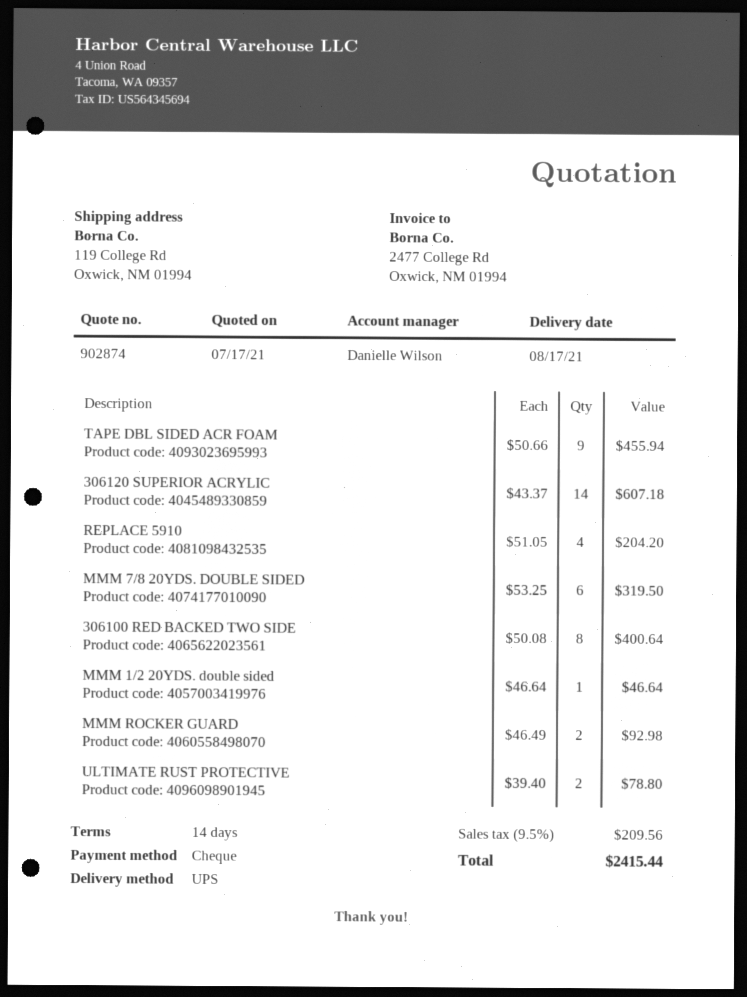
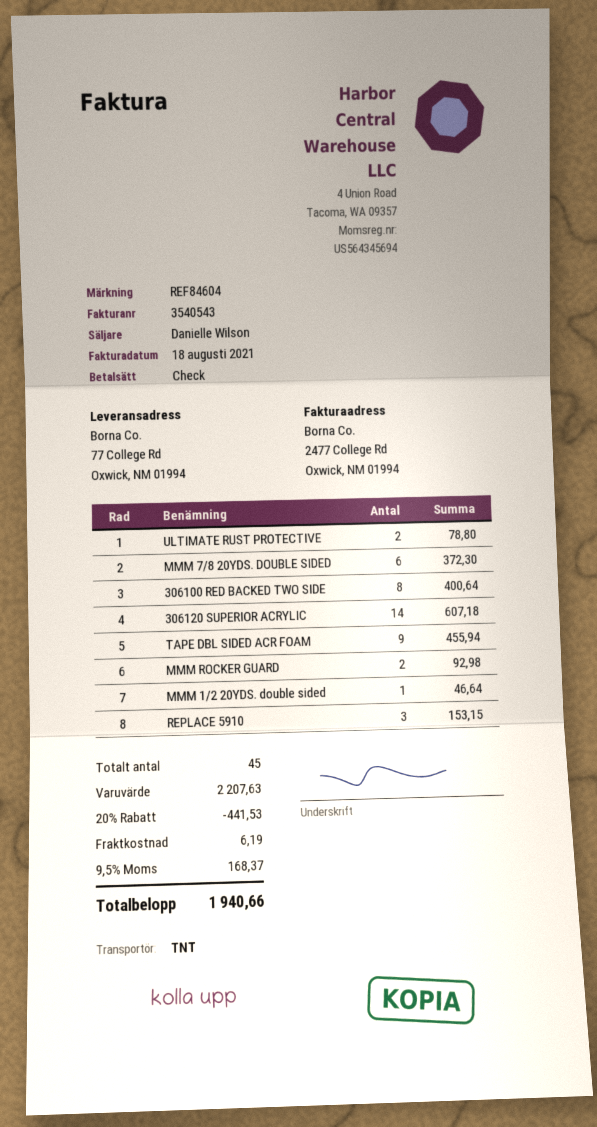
shipping method: UPS -> TNT
ship to: 119 College Rd, Oxwick, NM 01994 -> 77 College Rd, Oxwick, NM 01994
REPLACE 5910: 4 for 204.20 -> 3 for 153.15
MMM 7/8 20YDS. DOUBLE SIDED: 6 for 319.50 -> 6 for 372.30
discount: none -> 20% = 441.53
shipping: none -> 6.19
tax: 9.5% = 209.56 -> 9.5% = 168.37
total: 2415.44 -> 1940.66

